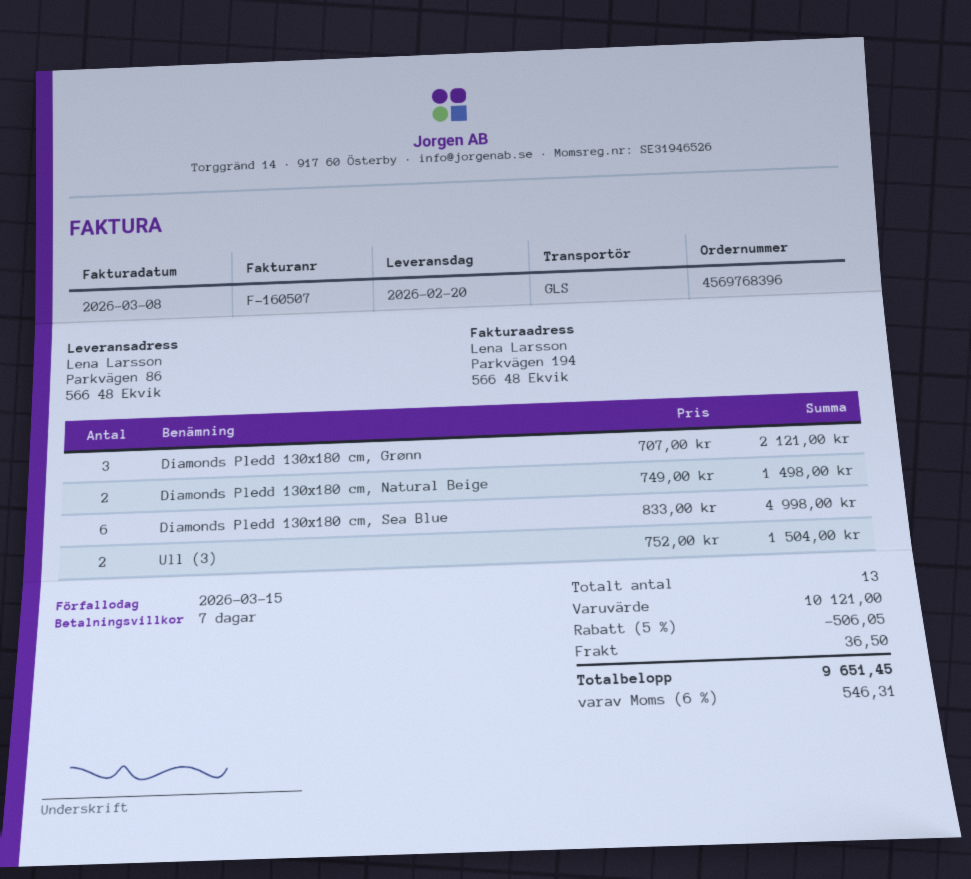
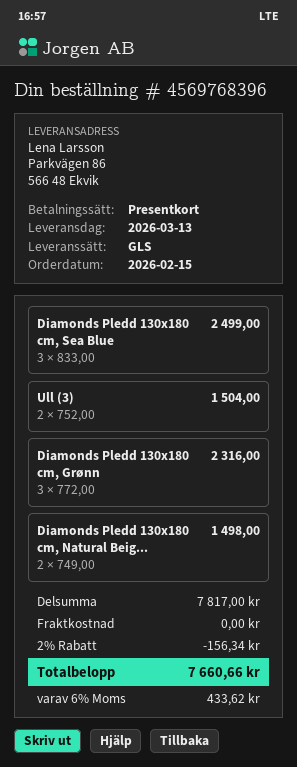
delivery date: 2026-02-20 -> 2026-03-13
Diamonds Pledd 130x180 cm, Grønn: 3 x 707.00 = 2121.00 -> 3 x 772.00 = 2316.00
Diamonds Pledd 130x180 cm, Sea Blue: 6 x 833.00 = 4998.00 -> 3 x 833.00 = 2499.00
subtotal: 10121.00 -> 7817.00
discount: 5% = 506.05 -> 2% = 156.34
shipping: 36.50 -> 0.00
tax: 6% = 546.31 -> 6% = 433.62
total: 9651.45 -> 7660.66

